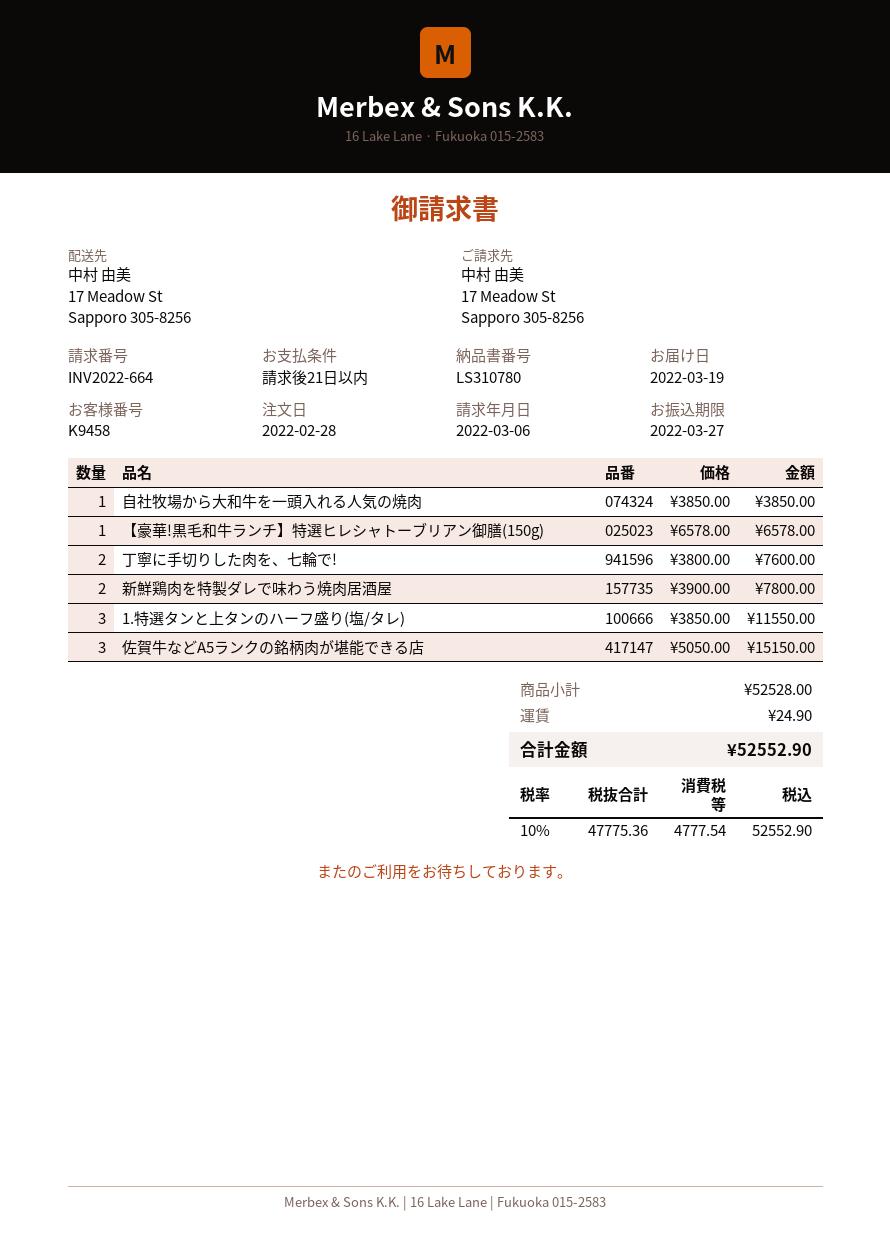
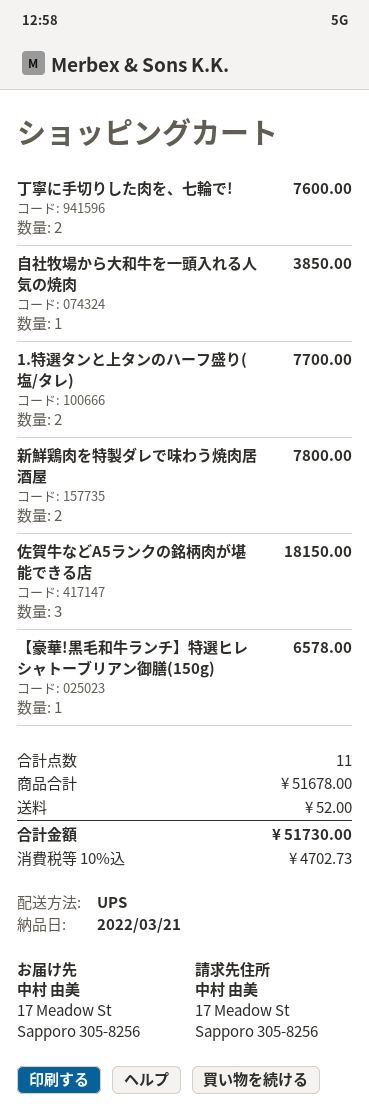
delivery date: 2022-03-19 -> 2022-03-21
1.特選タンと上タンのハーフ盛り(塩/タレ): 3 for 11550.00 -> 2 for 7700.00
佐賀牛などA5ランクの銘柄肉が堪能できる店: 3 for 15150.00 -> 3 for 18150.00
subtotal: 52528.00 -> 51678.00
shipping: 24.90 -> 52.00
tax: 10% = 4777.54 -> 10% = 4702.73
total: 52552.90 -> 51730.00

